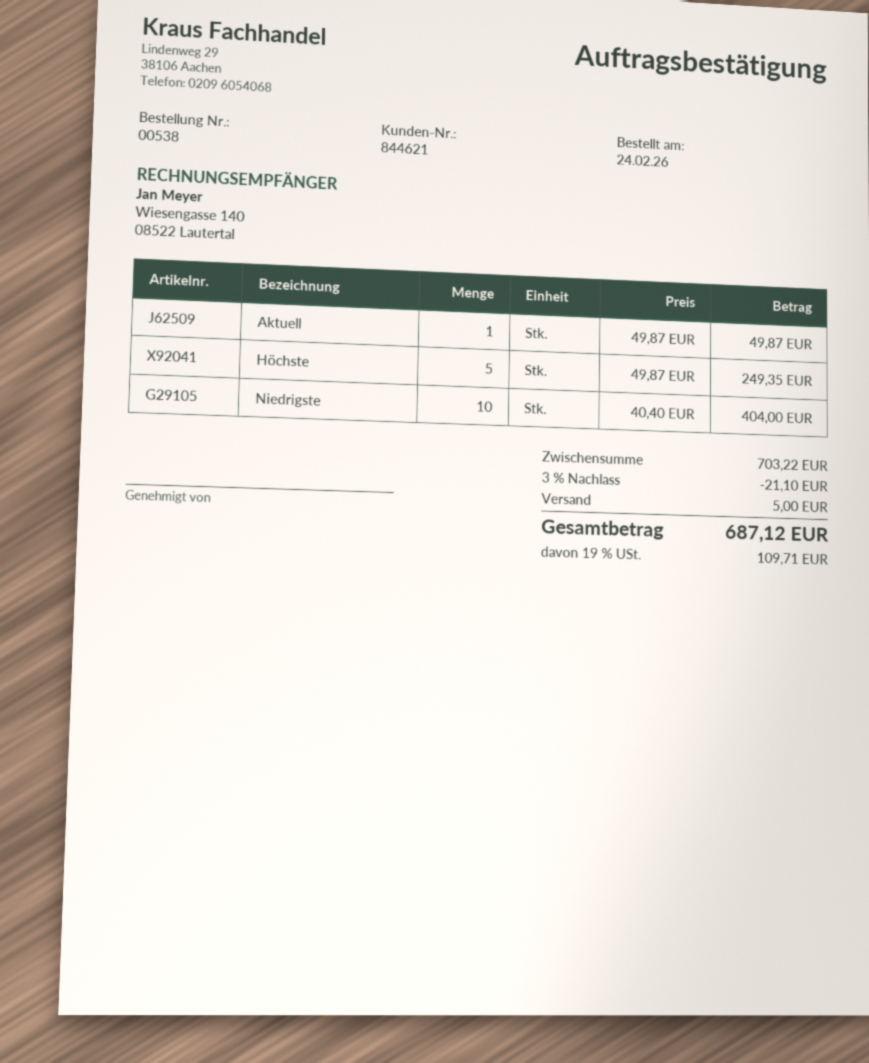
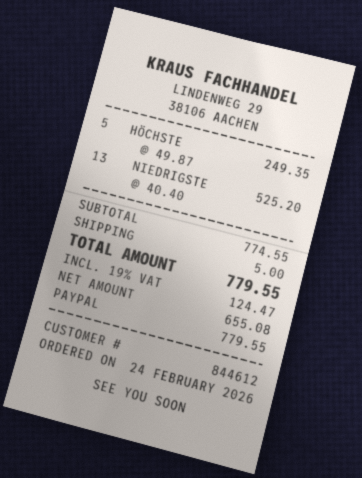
customer number: 844621 -> 844612
Aktuell: 1 x 49.87 = 49.87 -> none
Niedrigste: 10 x 40.40 = 404.00 -> 13 x 40.40 = 525.20
subtotal: 703.22 -> 774.55
discount: 3% = 21.10 -> none
tax: 19% = 109.71 -> 19% = 124.47
total: 687.12 -> 779.55

